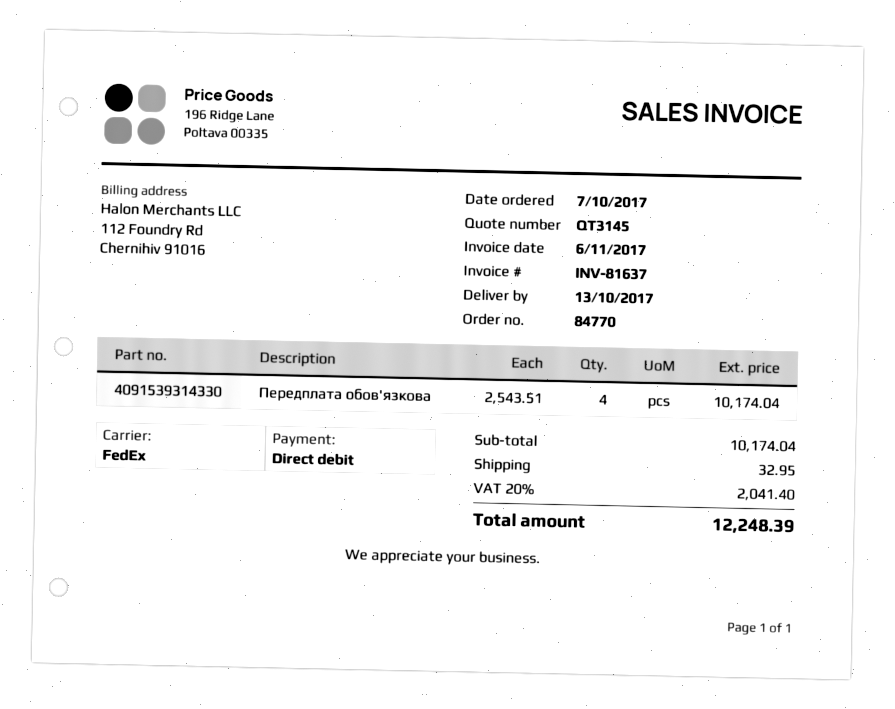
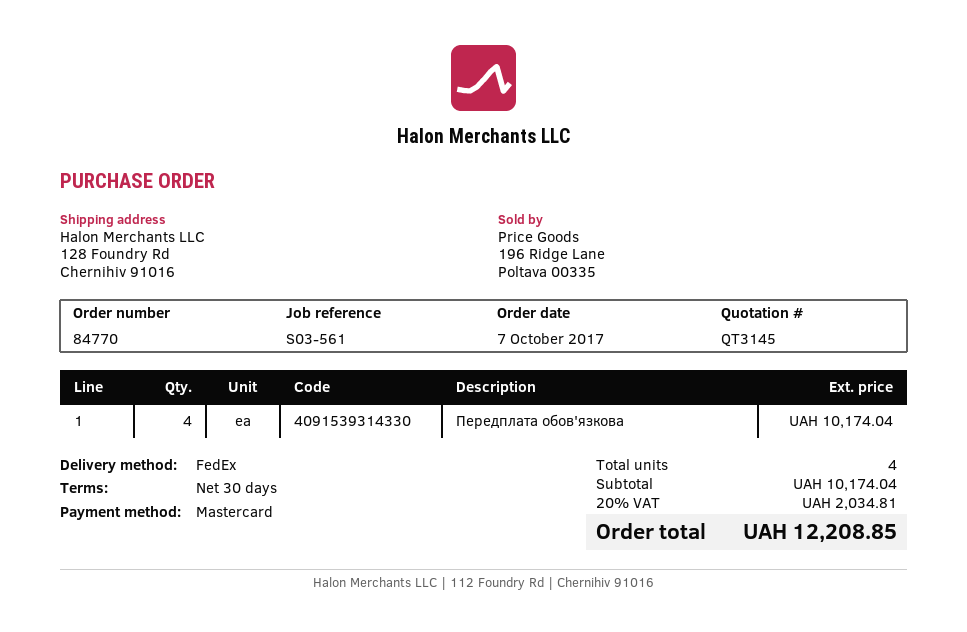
payment method: direct debit -> Mastercard
shipping: 32.95 -> none
tax: 20% = 2041.40 -> 20% = 2034.81
total: 12248.39 -> 12208.85

